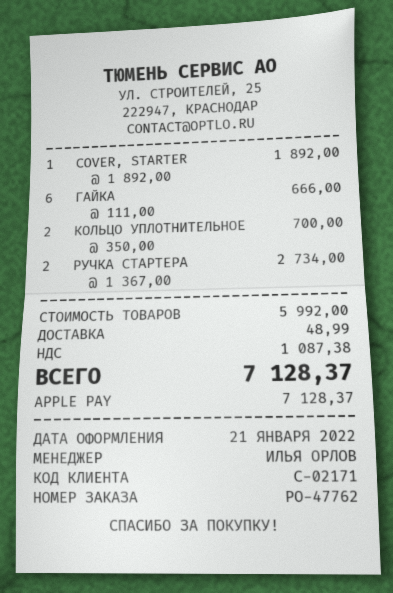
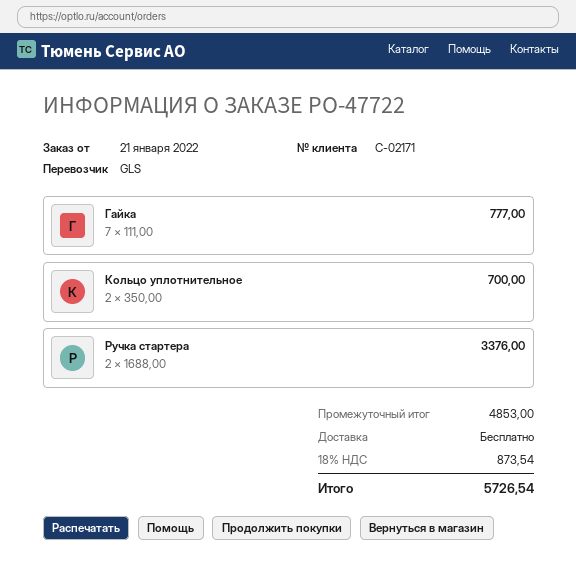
order number: PO-47762 -> PO-47722
COVER, STARTER: 1 x 1892.00 = 1892.00 -> none
ГАЙКА: 6 x 111.00 = 666.00 -> 7 x 111.00 = 777.00
РУЧКА СТАРТЕРА: 2 x 1367.00 = 2734.00 -> 2 x 1688.00 = 3376.00
subtotal: 5992.00 -> 4853.00
shipping: 48.99 -> 0.00
tax: 1087.38 -> 873.54
total: 7128.37 -> 5726.54

